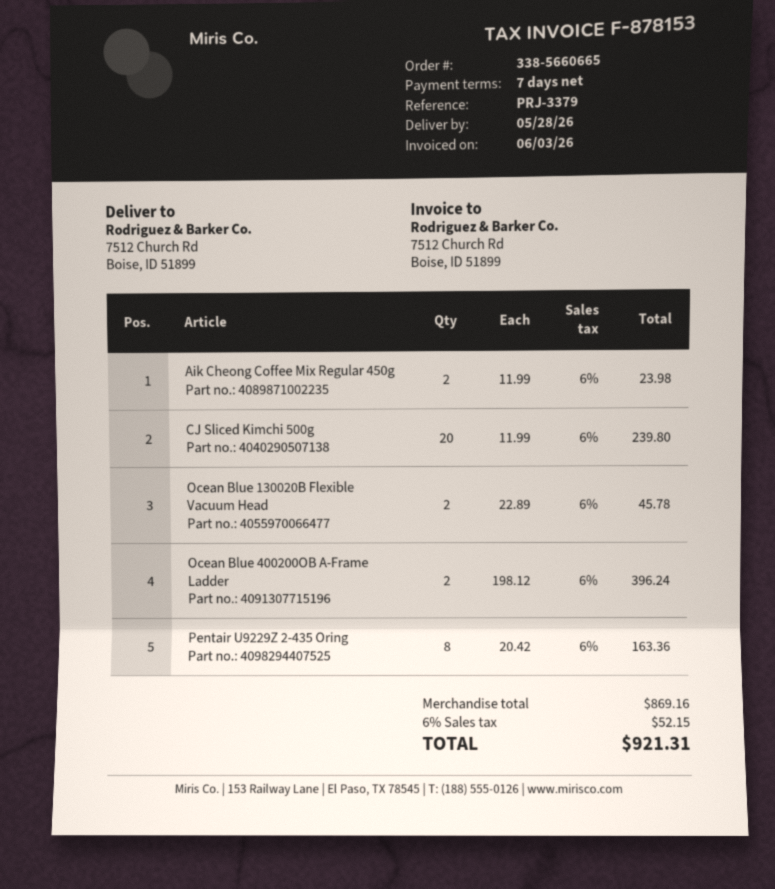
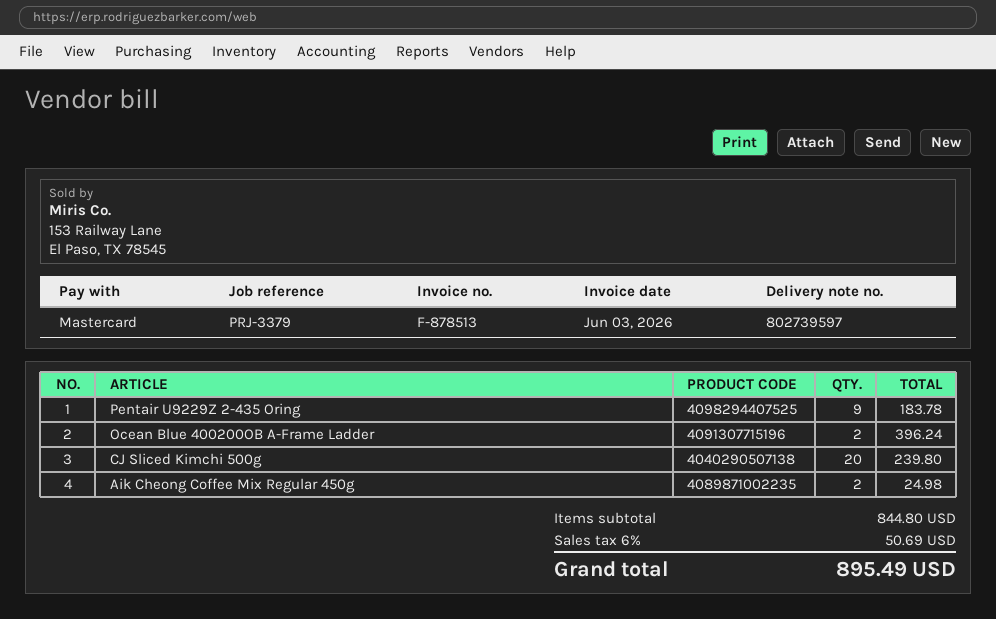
invoice number: F-878153 -> F-878513
Aik Cheong Coffee Mix Regular 450g: 2 for 23.98 -> 2 for 24.98
Ocean Blue 130020B Flexible Vacuum Head: 2 for 45.78 -> none
Pentair U9229Z 2-435 Oring: 8 for 163.36 -> 9 for 183.78
subtotal: 869.16 -> 844.80
tax: 6% = 52.15 -> 6% = 50.69
total: 921.31 -> 895.49

